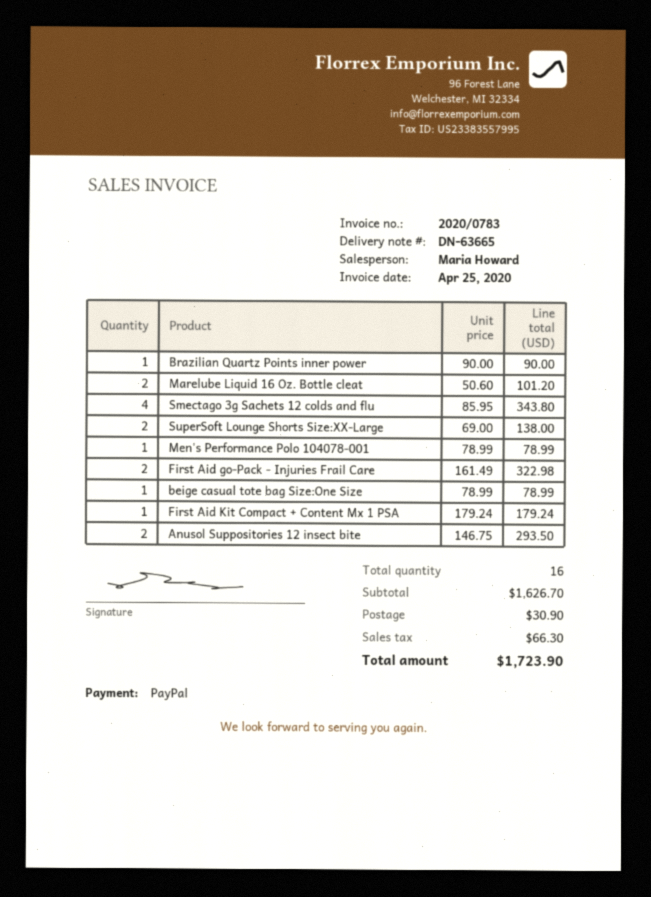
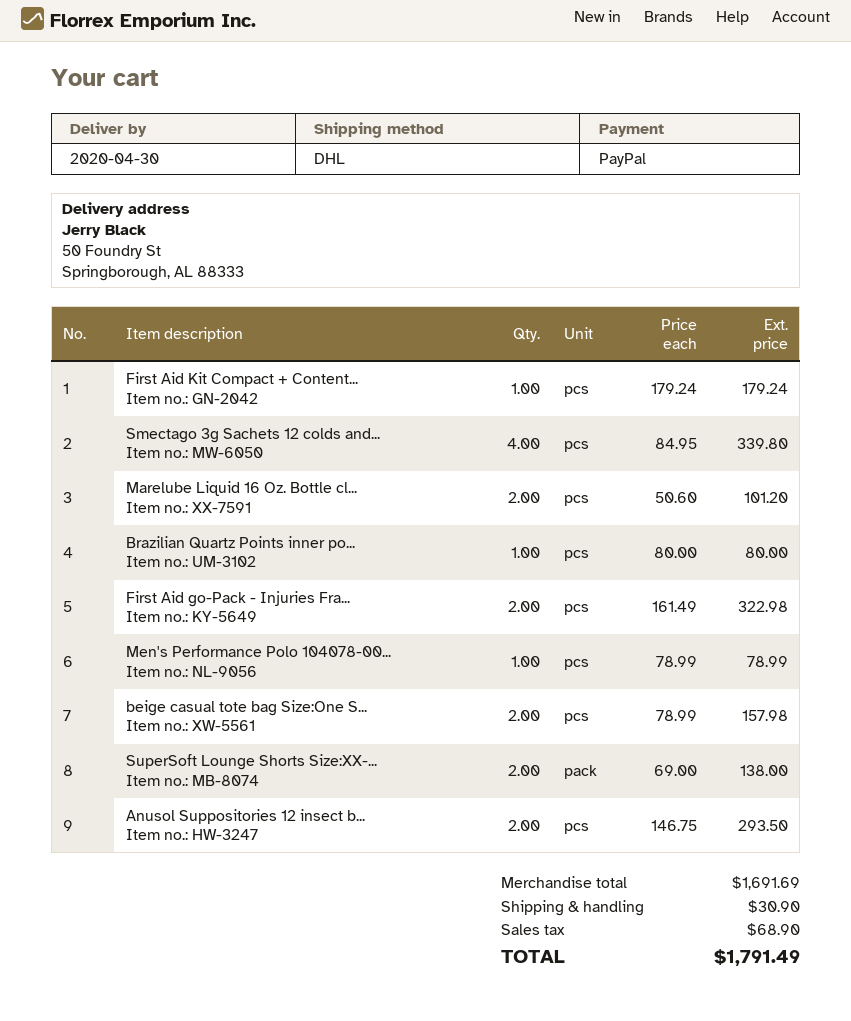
Brazilian Quartz Points inner power: 1 x 90.00 = 90.00 -> 1 x 80.00 = 80.00
Smectago 3g Sachets 12 colds and flu: 4 x 85.95 = 343.80 -> 4 x 84.95 = 339.80
beige casual tote bag Size:One Size: 1 x 78.99 = 78.99 -> 2 x 78.99 = 157.98
subtotal: 1626.70 -> 1691.69
tax: 66.30 -> 68.90
total: 1723.90 -> 1791.49

